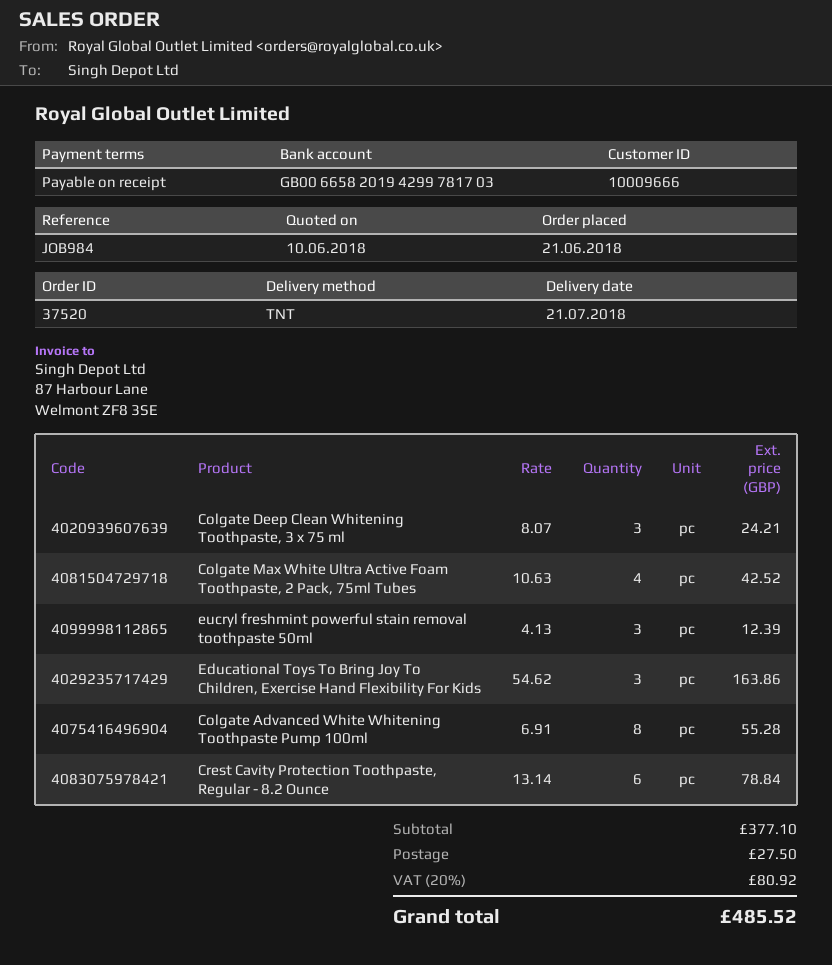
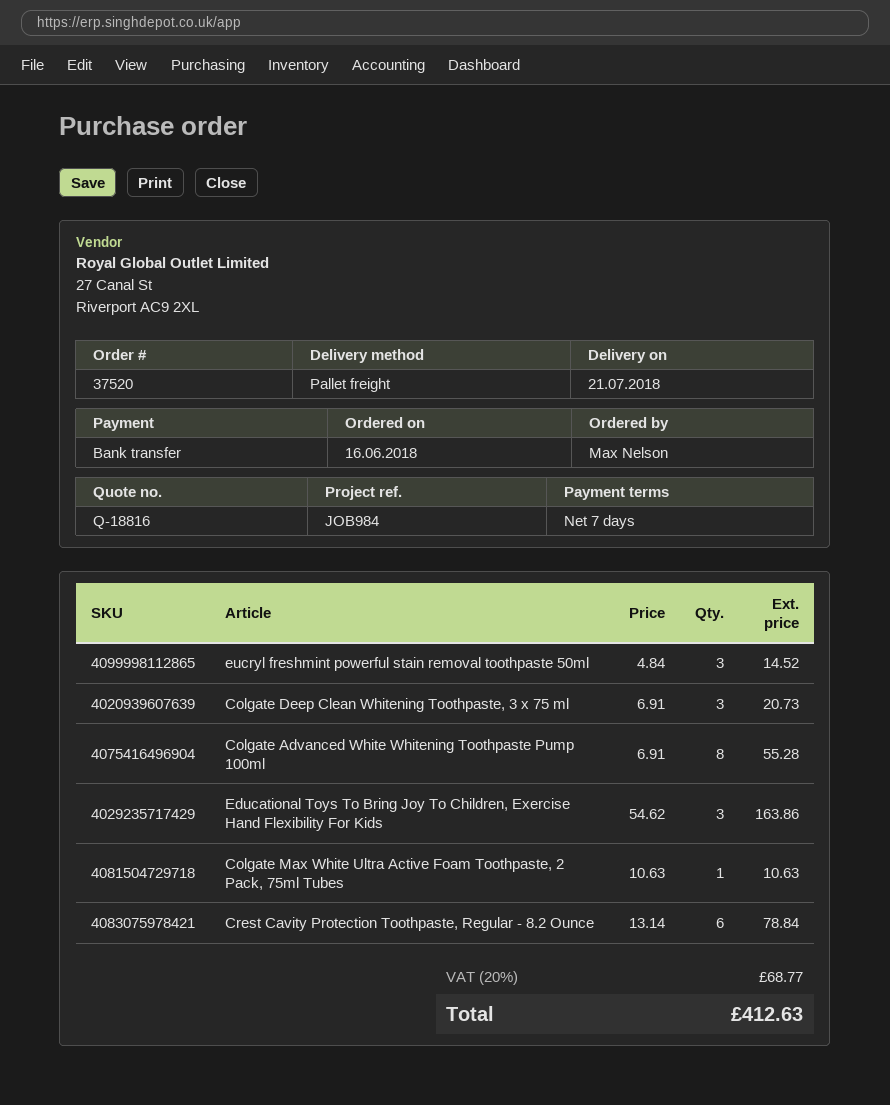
order date: 2018-06-21 -> 2018-06-16
payment terms: on receipt -> 7 days
shipping method: TNT -> pallet freight
Colgate Deep Clean Whitening Toothpaste, 3 x 75 ml: 3 x 8.07 = 24.21 -> 3 x 6.91 = 20.73
Colgate Max White Ultra Active Foam Toothpaste, 2 Pack, 75ml Tubes: 4 x 10.63 = 42.52 -> 1 x 10.63 = 10.63
eucryl freshmint powerful stain removal toothpaste 50ml: 3 x 4.13 = 12.39 -> 3 x 4.84 = 14.52
shipping: 27.50 -> none
tax: 20% = 80.92 -> 20% = 68.77
total: 485.52 -> 412.63

